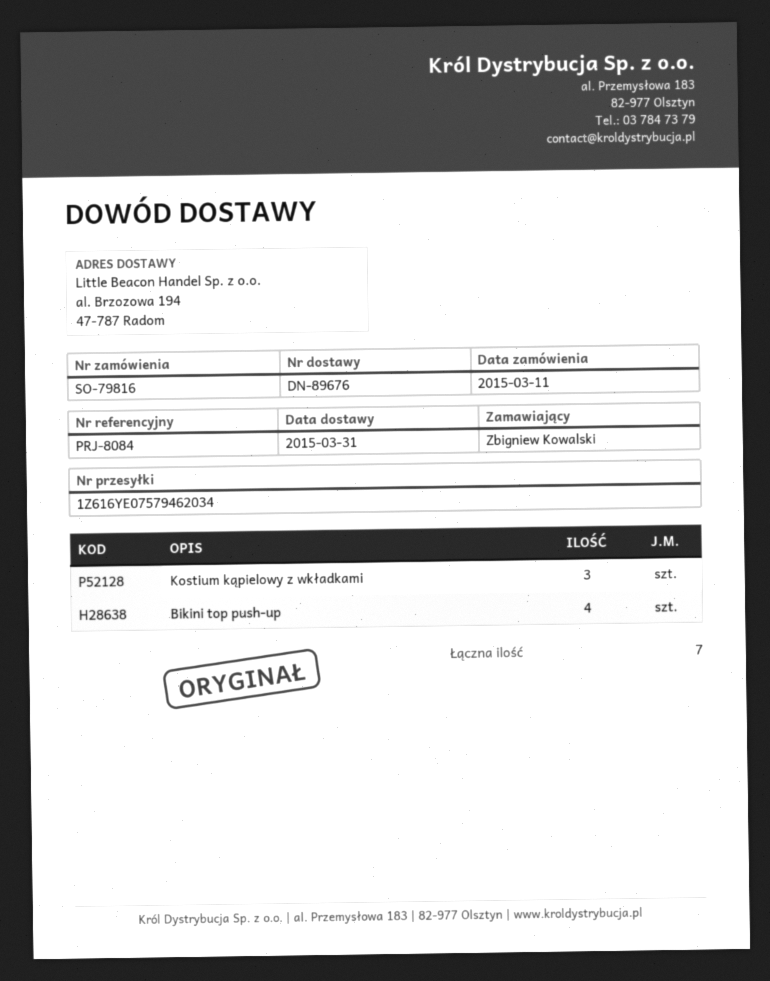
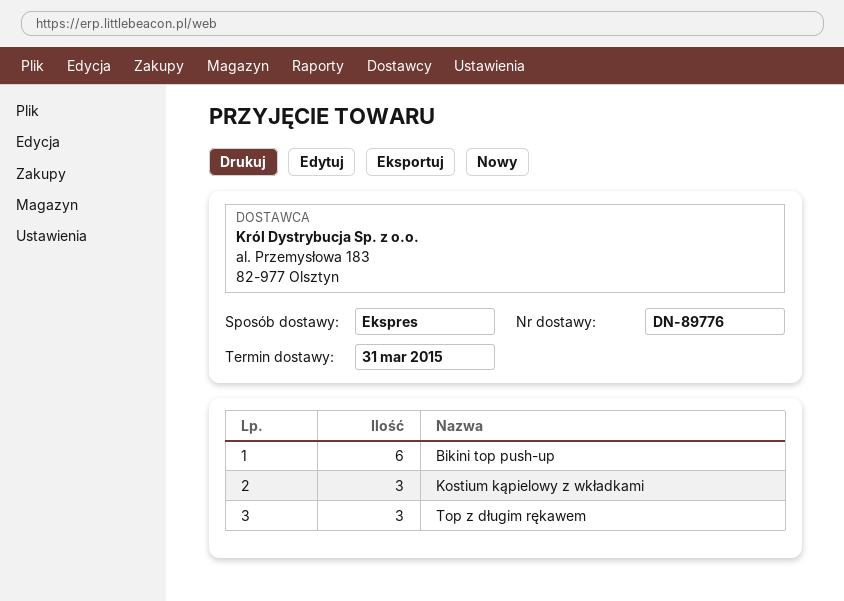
delivery note number: DN-89676 -> DN-89776
Bikini top push-up: 4 -> 6
Top z długim rękawem: none -> 3

